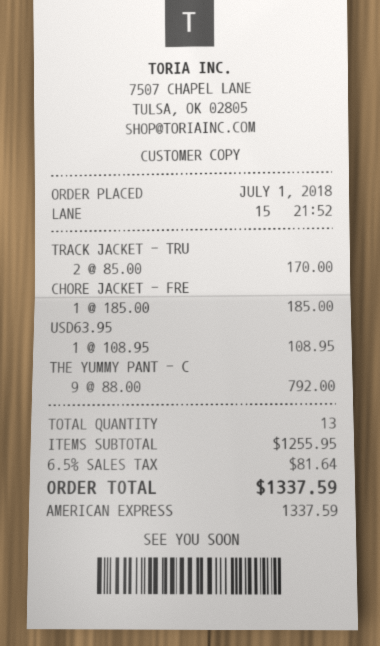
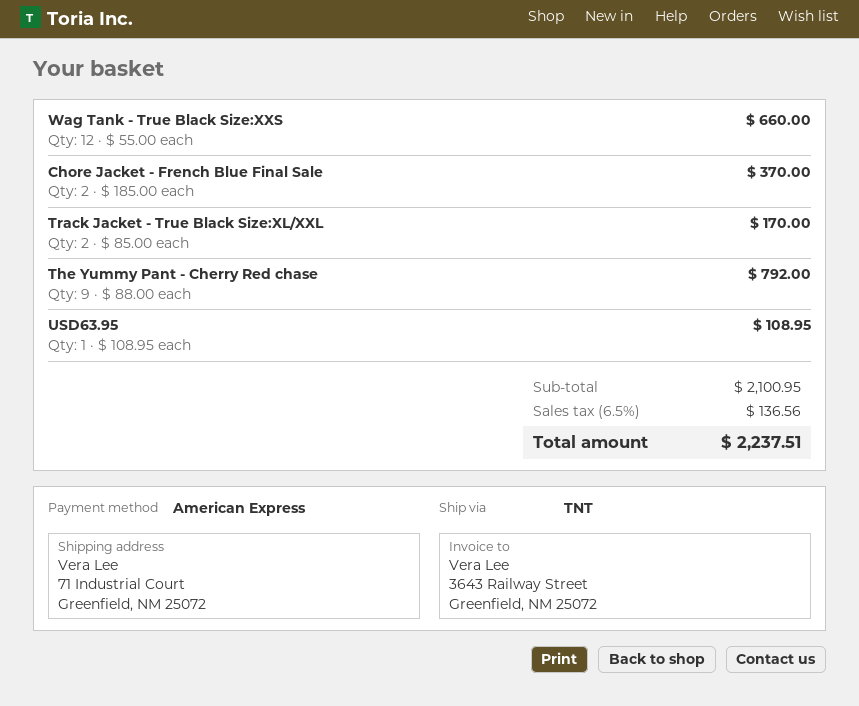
CHORE JACKET - FRE: 1 x 185.00 = 185.00 -> 2 x 185.00 = 370.00
Wag Tank - True Black Size:XXS: none -> 12 x 55.00 = 660.00
subtotal: 1255.95 -> 2100.95
tax: 6.5% = 81.64 -> 6.5% = 136.56
total: 1337.59 -> 2237.51

